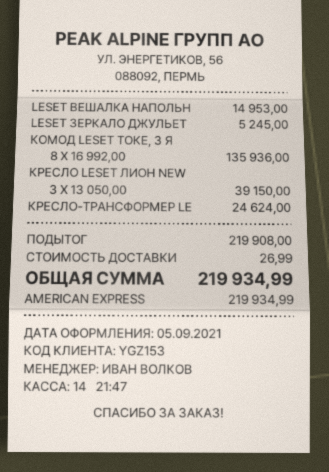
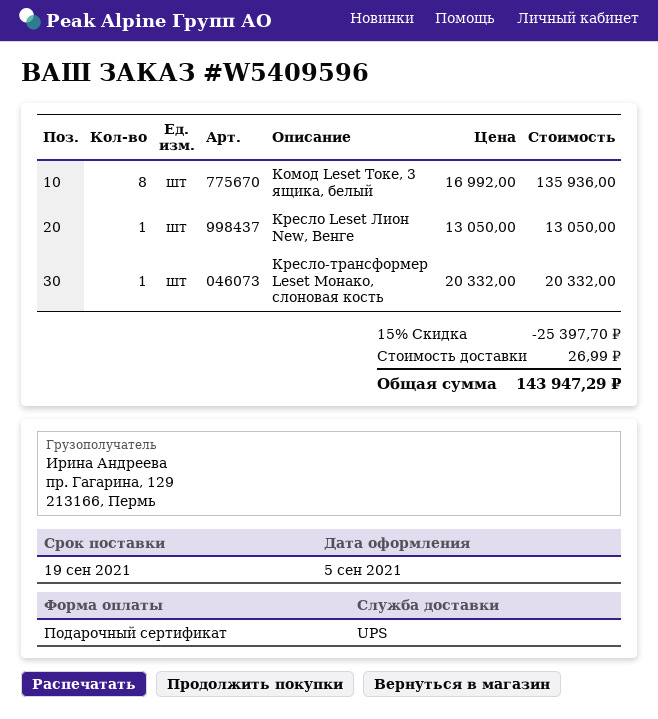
payment method: American Express -> gift card
LESET ВЕШАЛКА НАПОЛЬН: 1 x 14953.00 = 14953.00 -> none
LESET ЗЕРКАЛО ДЖУЛЬЕТ: 1 x 5245.00 = 5245.00 -> none
КРЕСЛО LESET ЛИОН NEW: 3 x 13050.00 = 39150.00 -> 1 x 13050.00 = 13050.00
КРЕСЛО-ТРАНСФОРМЕР LE: 1 x 24624.00 = 24624.00 -> 1 x 20332.00 = 20332.00
discount: none -> 15% = 25397.70
total: 219934.99 -> 143947.29

